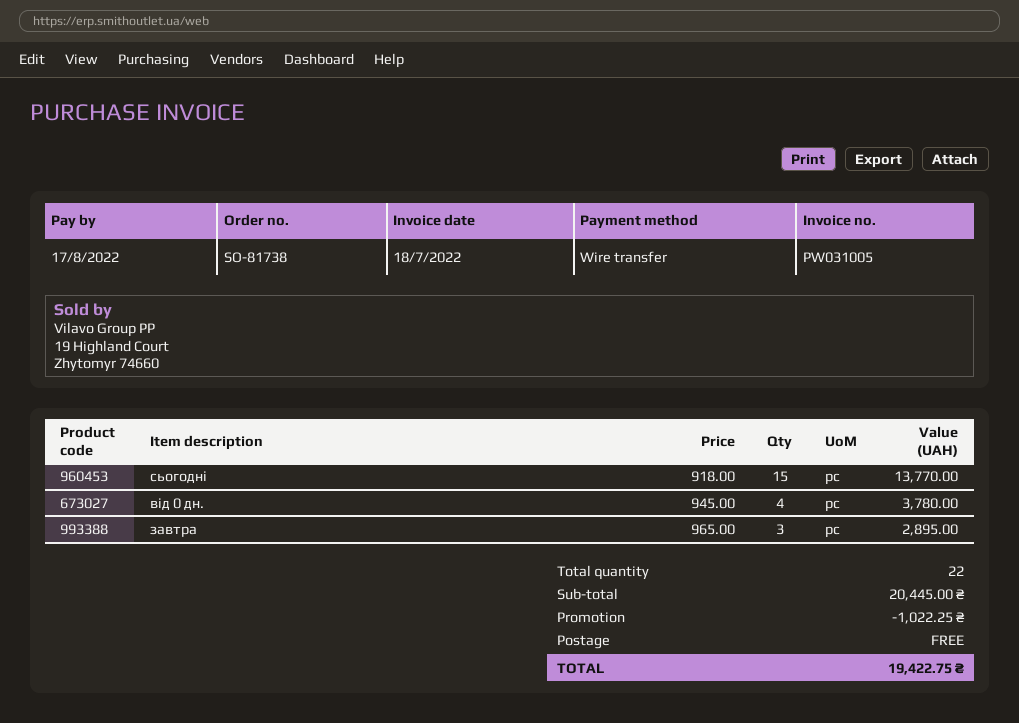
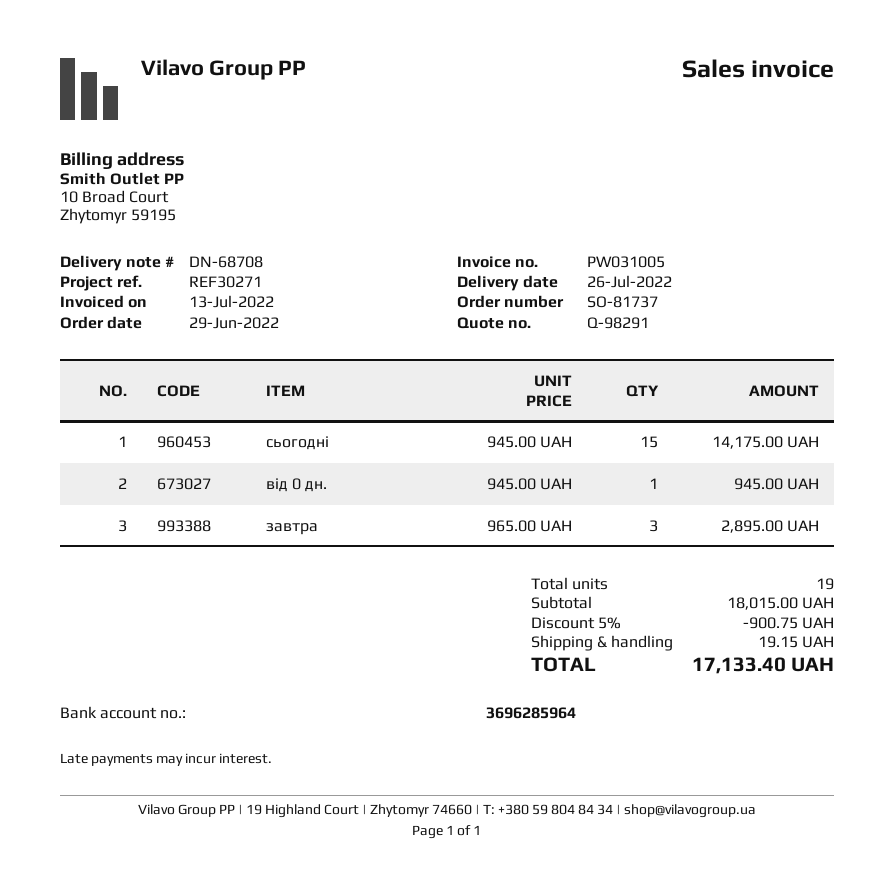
order number: SO-81738 -> SO-81737
invoice date: 2022-07-18 -> 2022-07-13
сьогодні: 15 x 918.00 = 13770.00 -> 15 x 945.00 = 14175.00
від 0 дн.: 4 x 945.00 = 3780.00 -> 1 x 945.00 = 945.00
total quantity: 22 -> 19
subtotal: 20445.00 -> 18015.00
discount: 1022.25 -> 900.75
shipping: 0.00 -> 19.15
total: 19422.75 -> 17133.40

